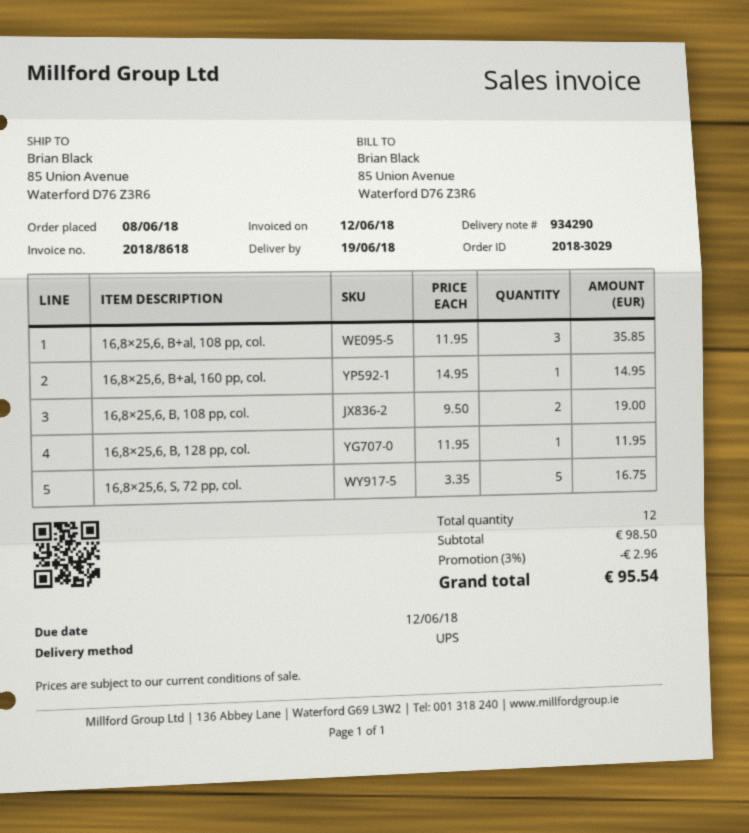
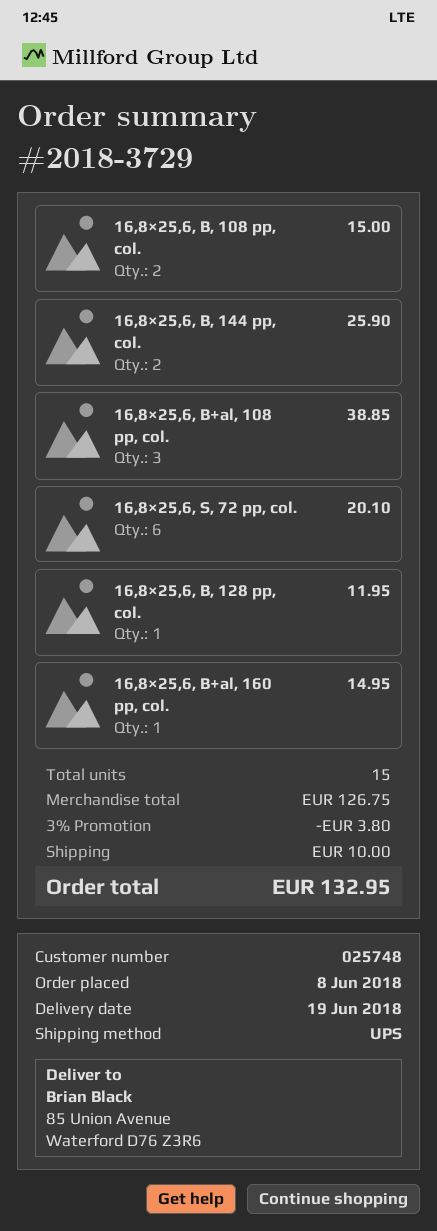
order number: 2018-3029 -> 2018-3729
16,8×25,6, B+al, 108 pp, col.: 3 for 35.85 -> 3 for 38.85
16,8×25,6, B, 108 pp, col.: 2 for 19.00 -> 2 for 15.00
16,8×25,6, S, 72 pp, col.: 5 for 16.75 -> 6 for 20.10
16,8×25,6, B, 144 pp, col.: none -> 2 for 25.90
total quantity: 12 -> 15
subtotal: 98.50 -> 126.75
discount: 3% = 2.96 -> 3% = 3.80
shipping: none -> 10.00
total: 95.54 -> 132.95

